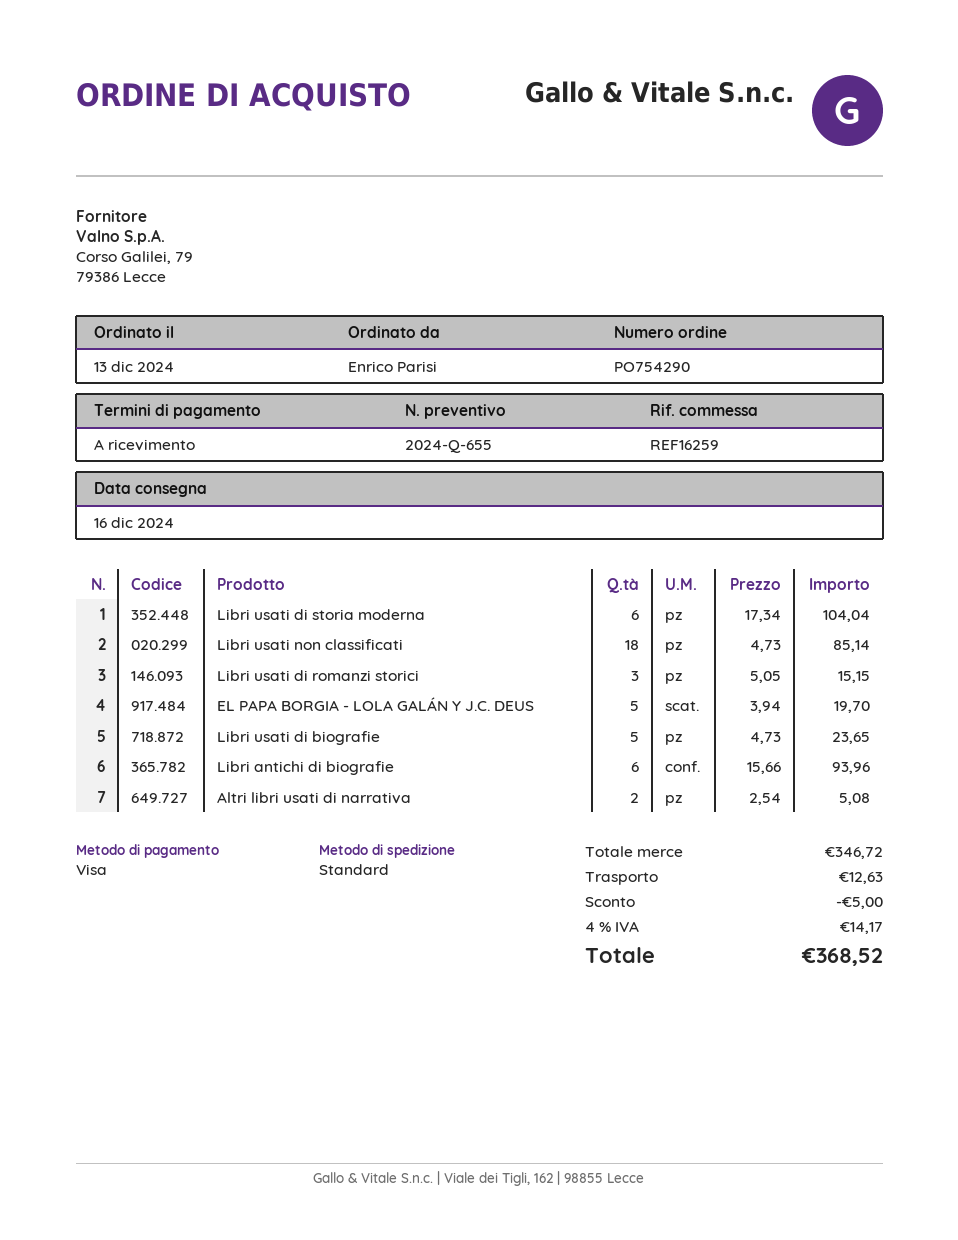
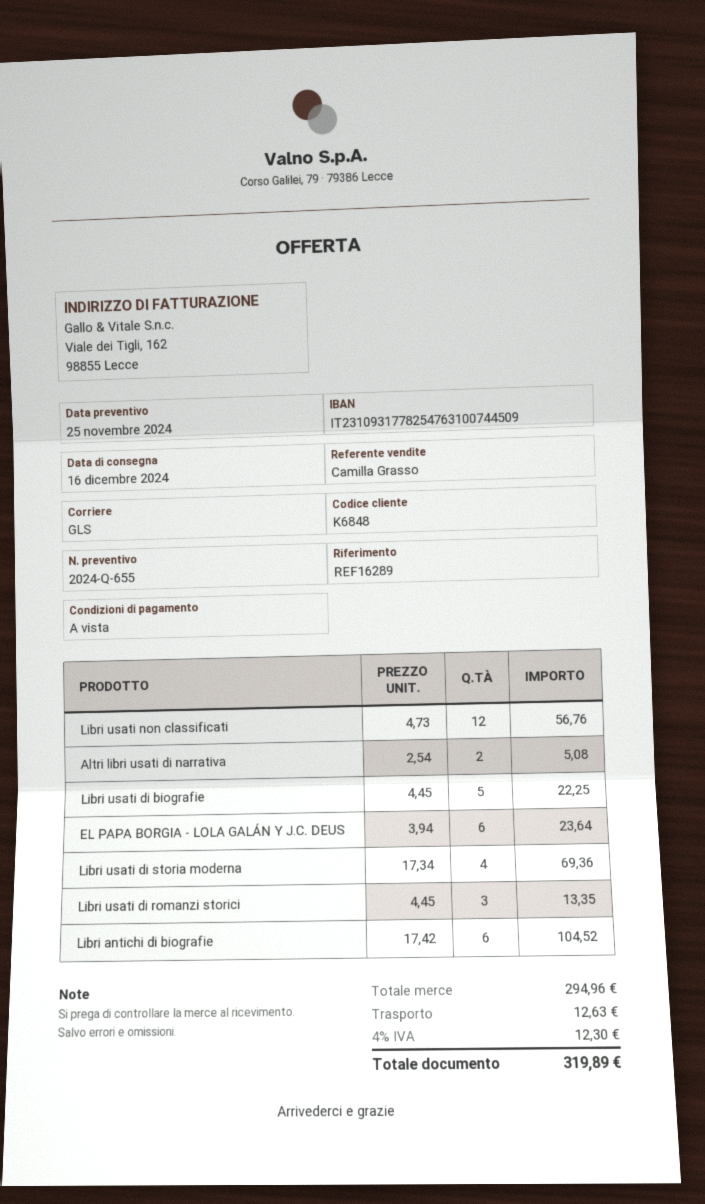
reference: REF16259 -> REF16289
shipping method: standard -> GLS
Libri usati di storia moderna: 6 x 17.34 = 104.04 -> 4 x 17.34 = 69.36
Libri usati non classificati: 18 x 4.73 = 85.14 -> 12 x 4.73 = 56.76
Libri usati di romanzi storici: 3 x 5.05 = 15.15 -> 3 x 4.45 = 13.35
EL PAPA BORGIA - LOLA GALÁN Y J.C. DEUS: 5 x 3.94 = 19.70 -> 6 x 3.94 = 23.64
Libri usati di biografie: 5 x 4.73 = 23.65 -> 5 x 4.45 = 22.25
Libri antichi di biografie: 6 x 15.66 = 93.96 -> 6 x 17.42 = 104.52
subtotal: 346.72 -> 294.96
discount: 5.00 -> none
tax: 4% = 14.17 -> 4% = 12.30
total: 368.52 -> 319.89

